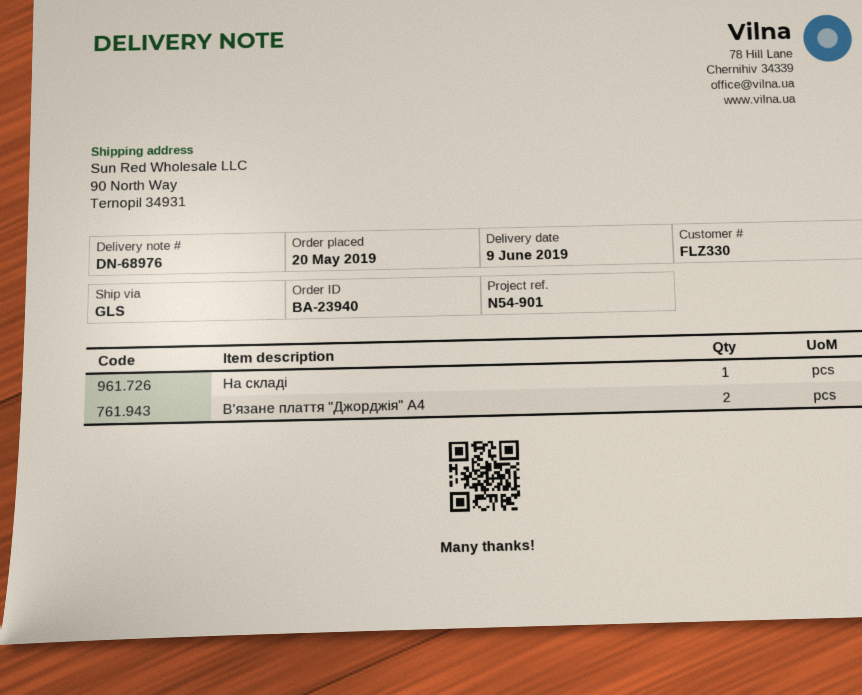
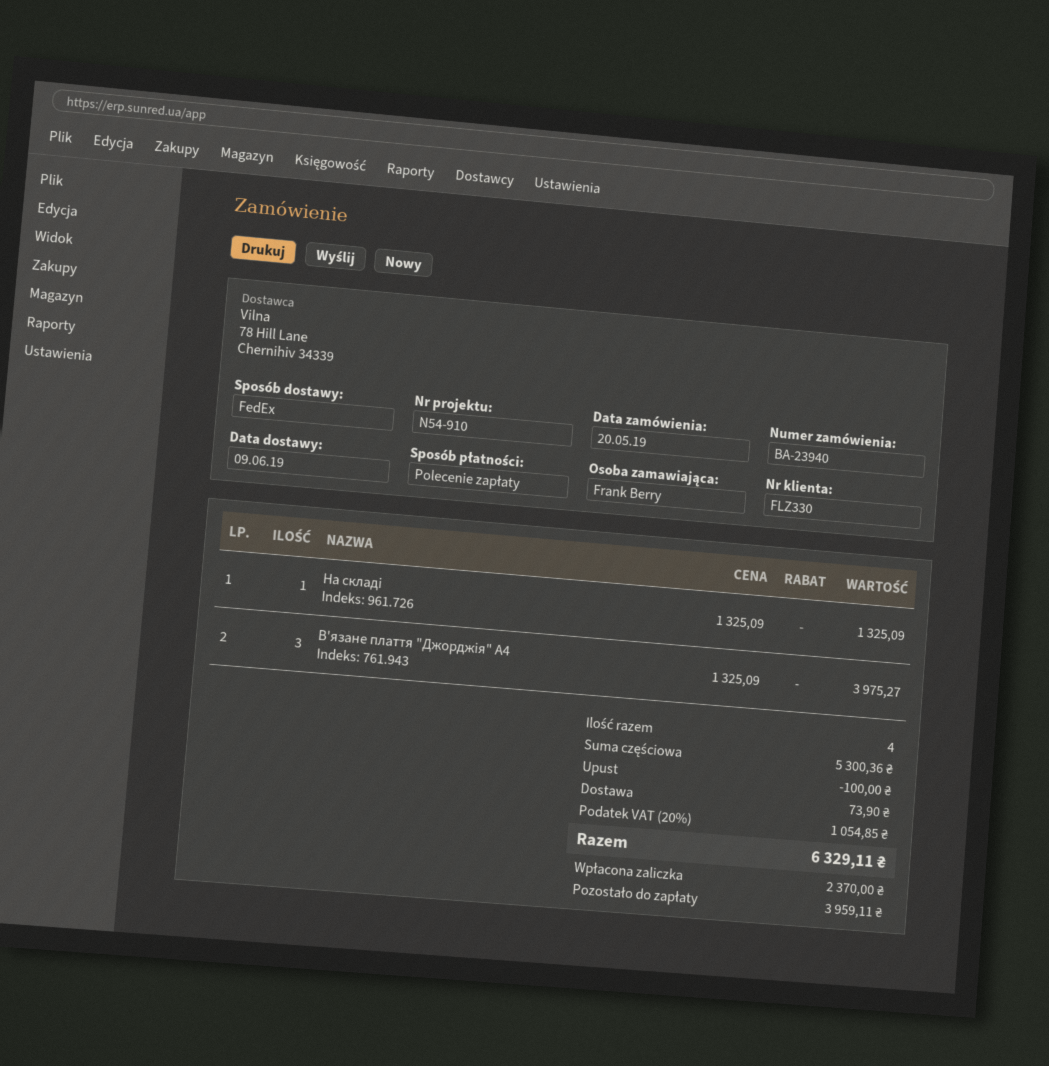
reference: N54-901 -> N54-910
shipping method: GLS -> FedEx
В'язане плаття "Джорджія" А4: 2 -> 3

